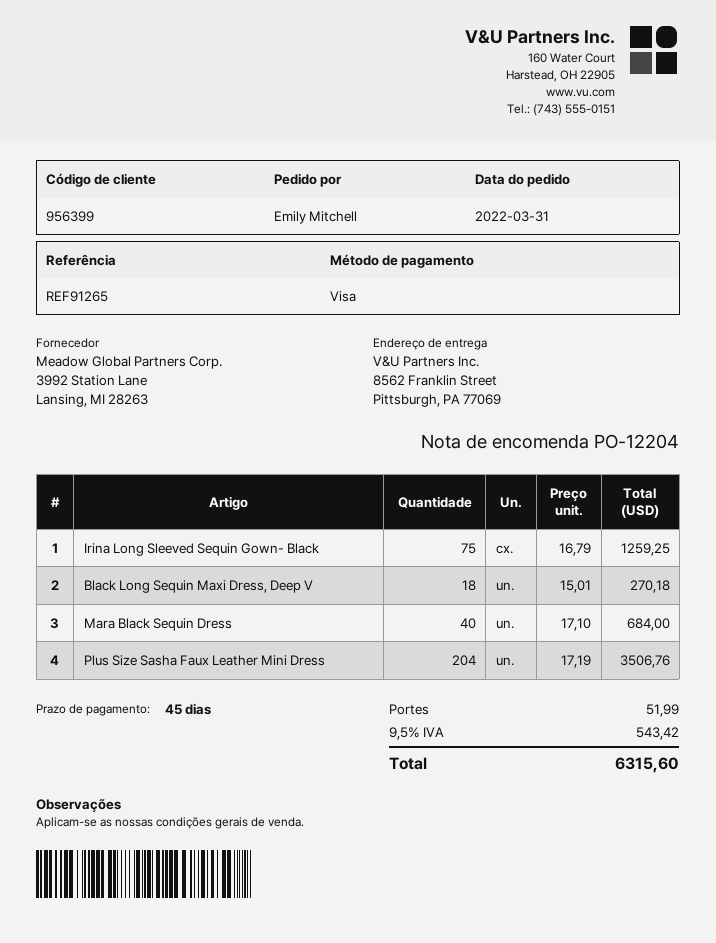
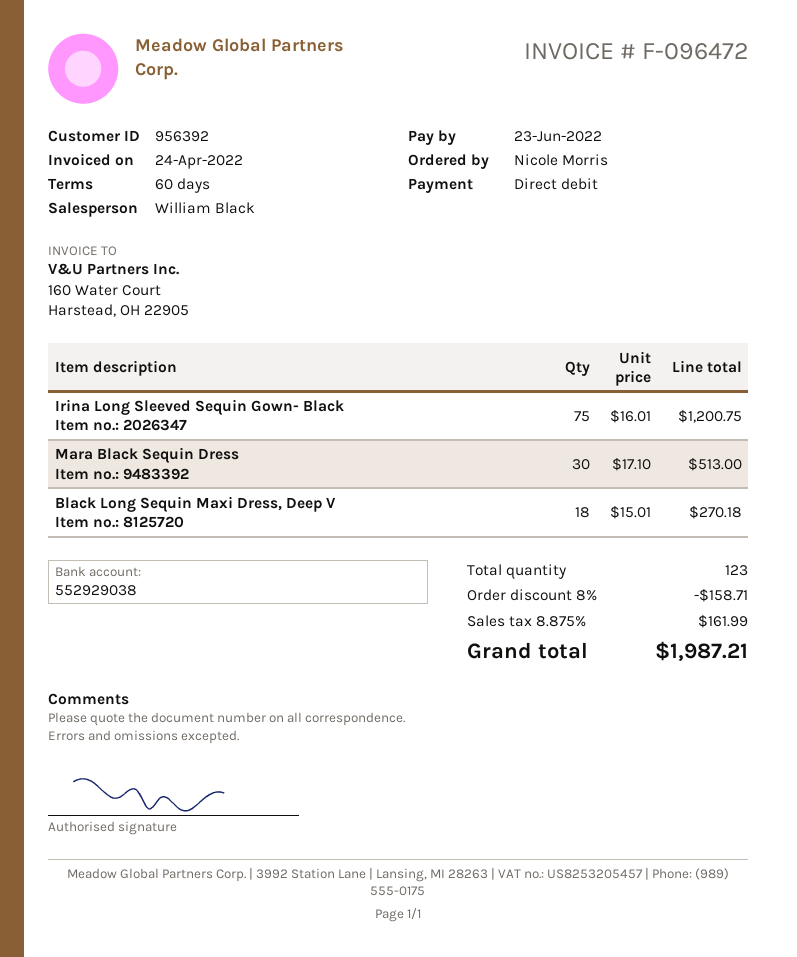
payment terms: 45 days -> 60 days
customer number: 956399 -> 956392
ordered by: Emily Mitchell -> Nicole Morris
payment method: Visa -> direct debit
Irina Long Sleeved Sequin Gown- Black: 75 x 16.79 = 1259.25 -> 75 x 16.01 = 1200.75
Mara Black Sequin Dress: 40 x 17.10 = 684.00 -> 30 x 17.10 = 513.00
Plus Size Sasha Faux Leather Mini Dress: 204 x 17.19 = 3506.76 -> none
discount: none -> 8% = 158.71
shipping: 51.99 -> none
tax: 9.5% = 543.42 -> 8.875% = 161.99
total: 6315.60 -> 1987.21

